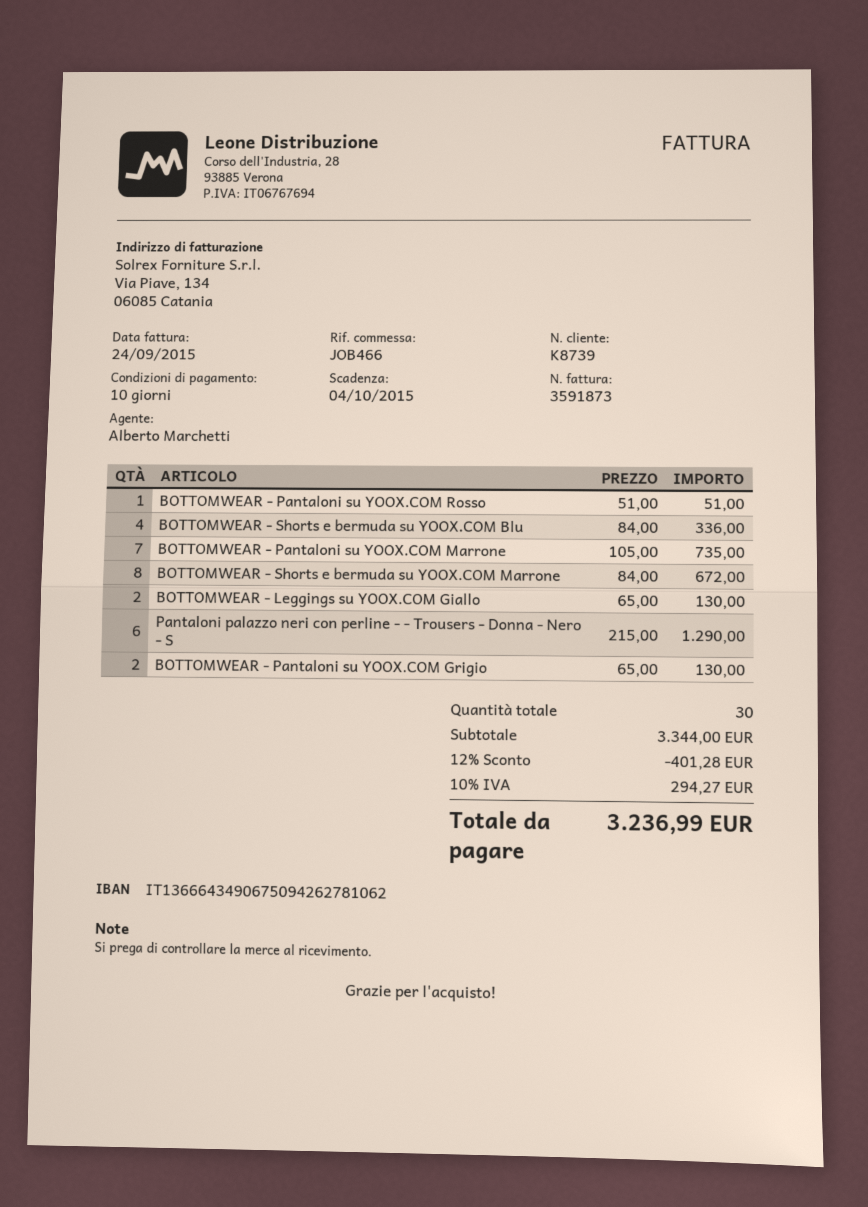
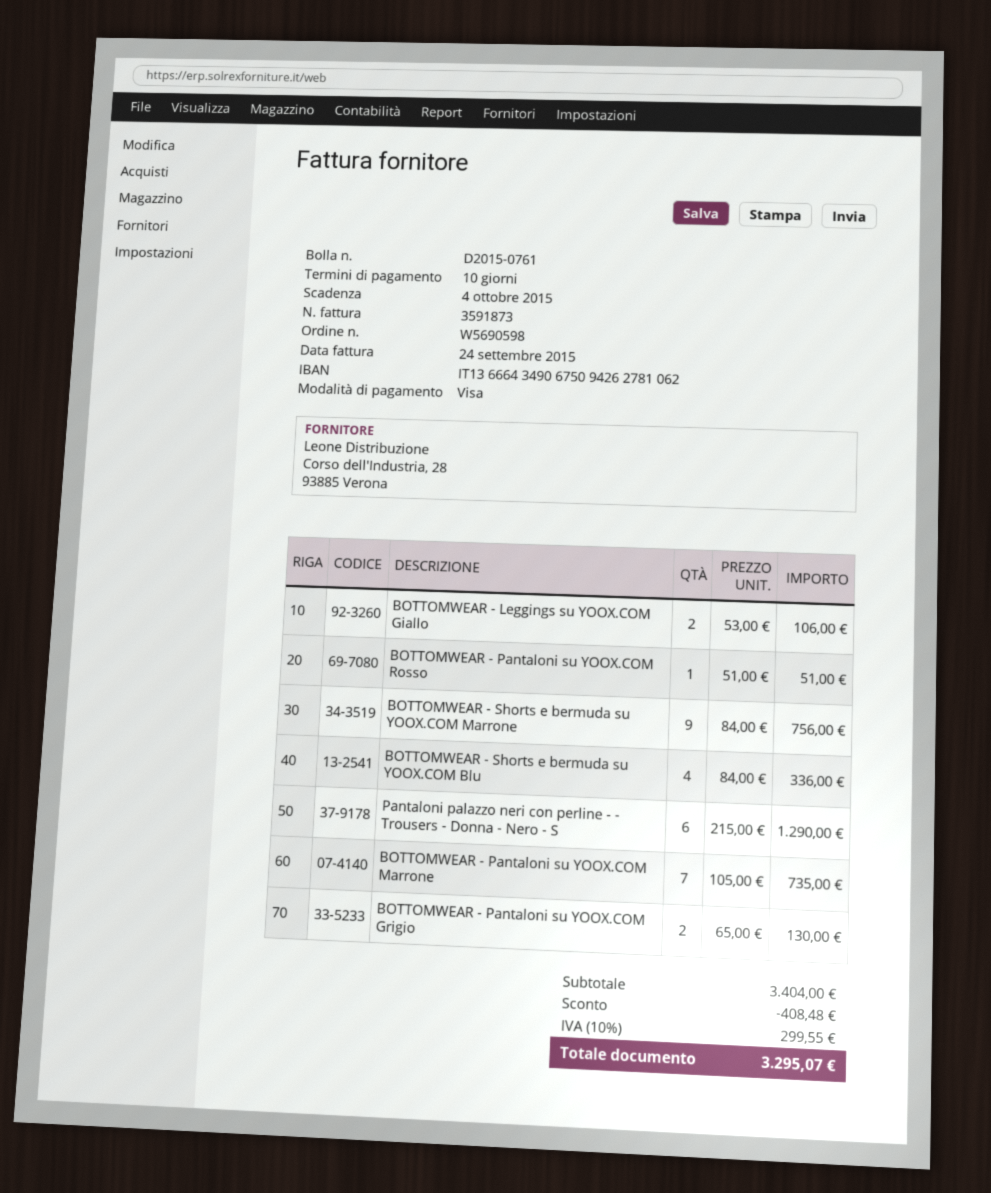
BOTTOMWEAR - Shorts e bermuda su YOOX.COM Marrone: 8 x 84.00 = 672.00 -> 9 x 84.00 = 756.00
BOTTOMWEAR - Leggings su YOOX.COM Giallo: 2 x 65.00 = 130.00 -> 2 x 53.00 = 106.00
subtotal: 3344.00 -> 3404.00
discount: 401.28 -> 408.48
tax: 10% = 294.27 -> 10% = 299.55
total: 3236.99 -> 3295.07

